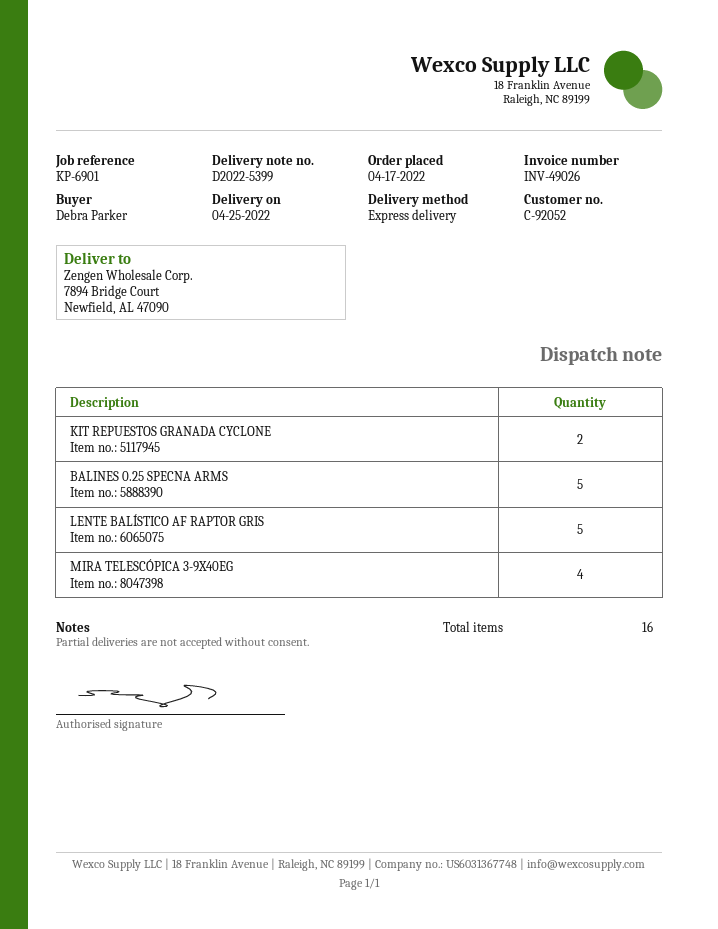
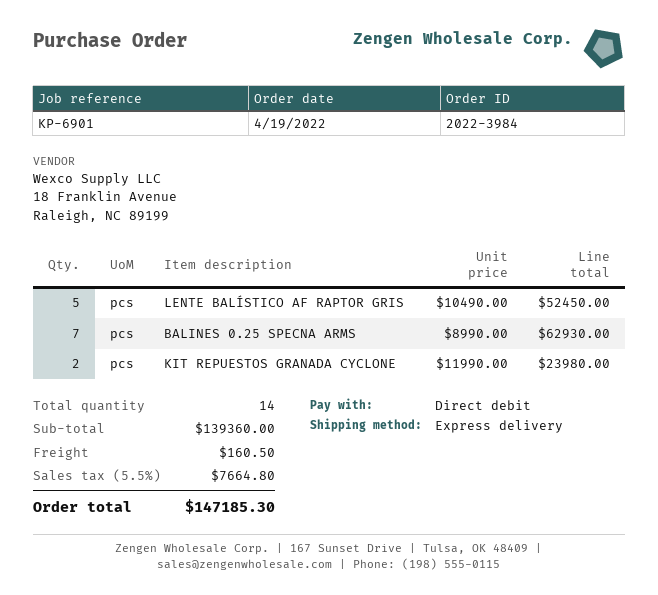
order date: 2022-04-17 -> 2022-04-19
BALINES 0.25 SPECNA ARMS: 5 -> 7
MIRA TELESCÓPICA 3-9X40EG: 4 -> none
total quantity: 16 -> 14

